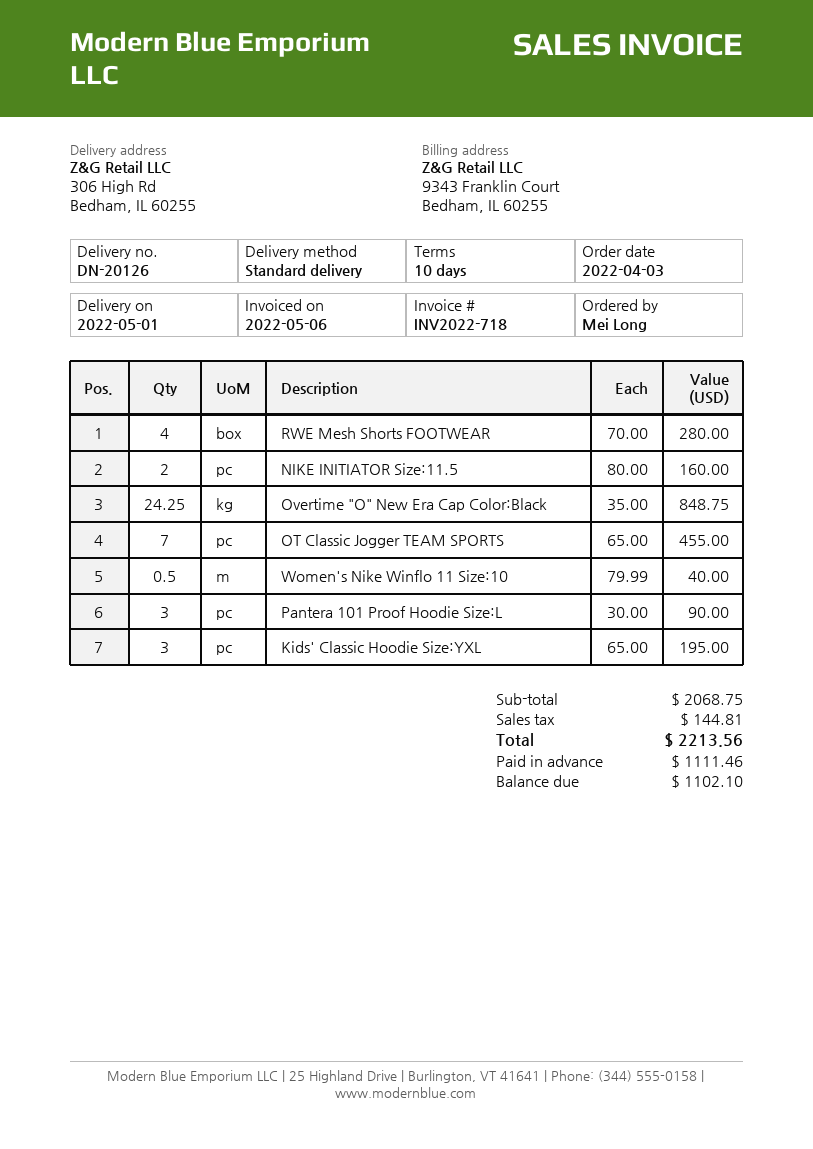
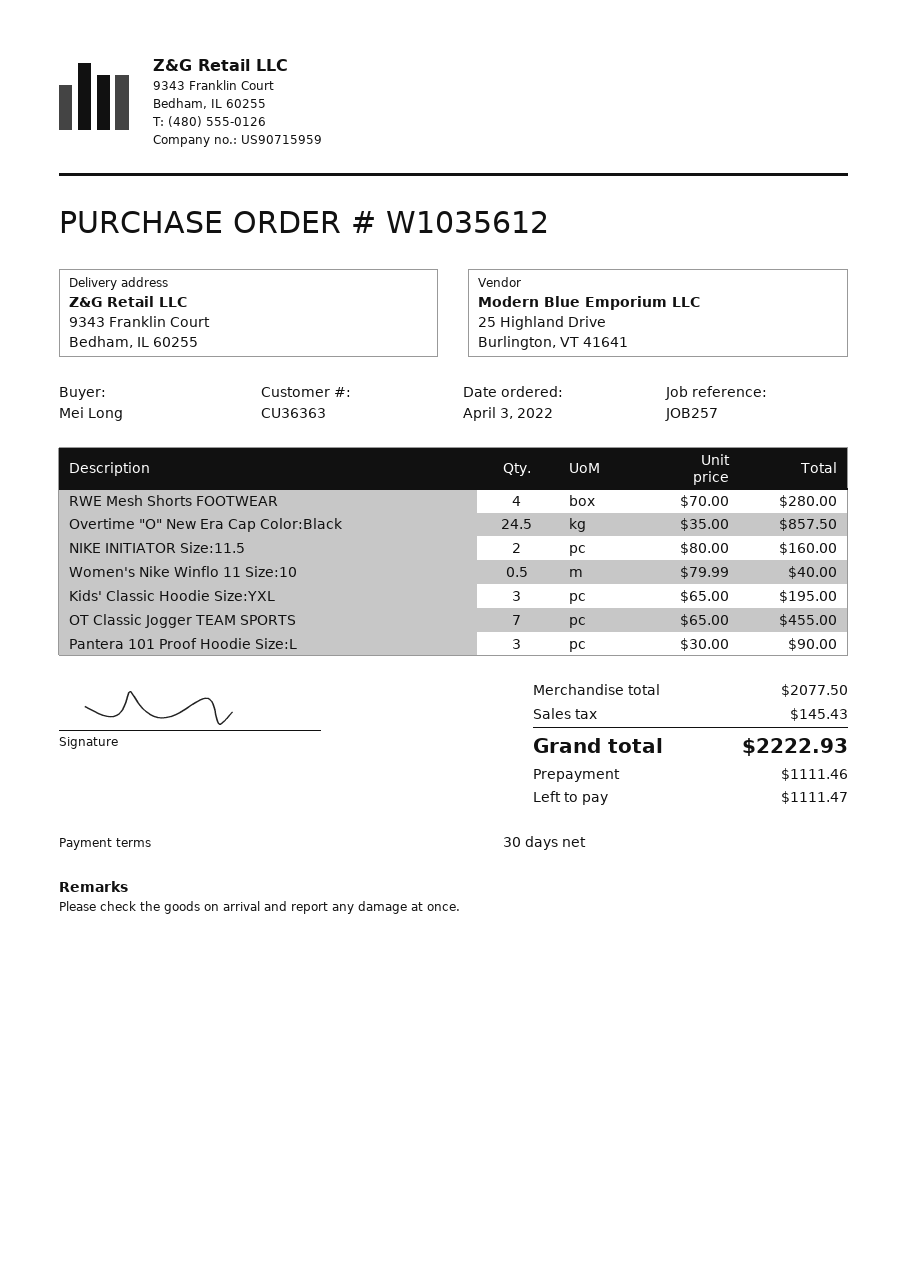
payment terms: 10 days -> 30 days
ship to: 306 High Rd, Bedham, IL 60255 -> 9343 Franklin Court, Bedham, IL 60255
Overtime "O" New Era Cap Color:Black: 24.25 x 35.00 = 848.75 -> 24.5 x 35.00 = 857.50
subtotal: 2068.75 -> 2077.50
tax: 144.81 -> 145.43
total: 2213.56 -> 2222.93
balance: 1102.10 -> 1111.47

